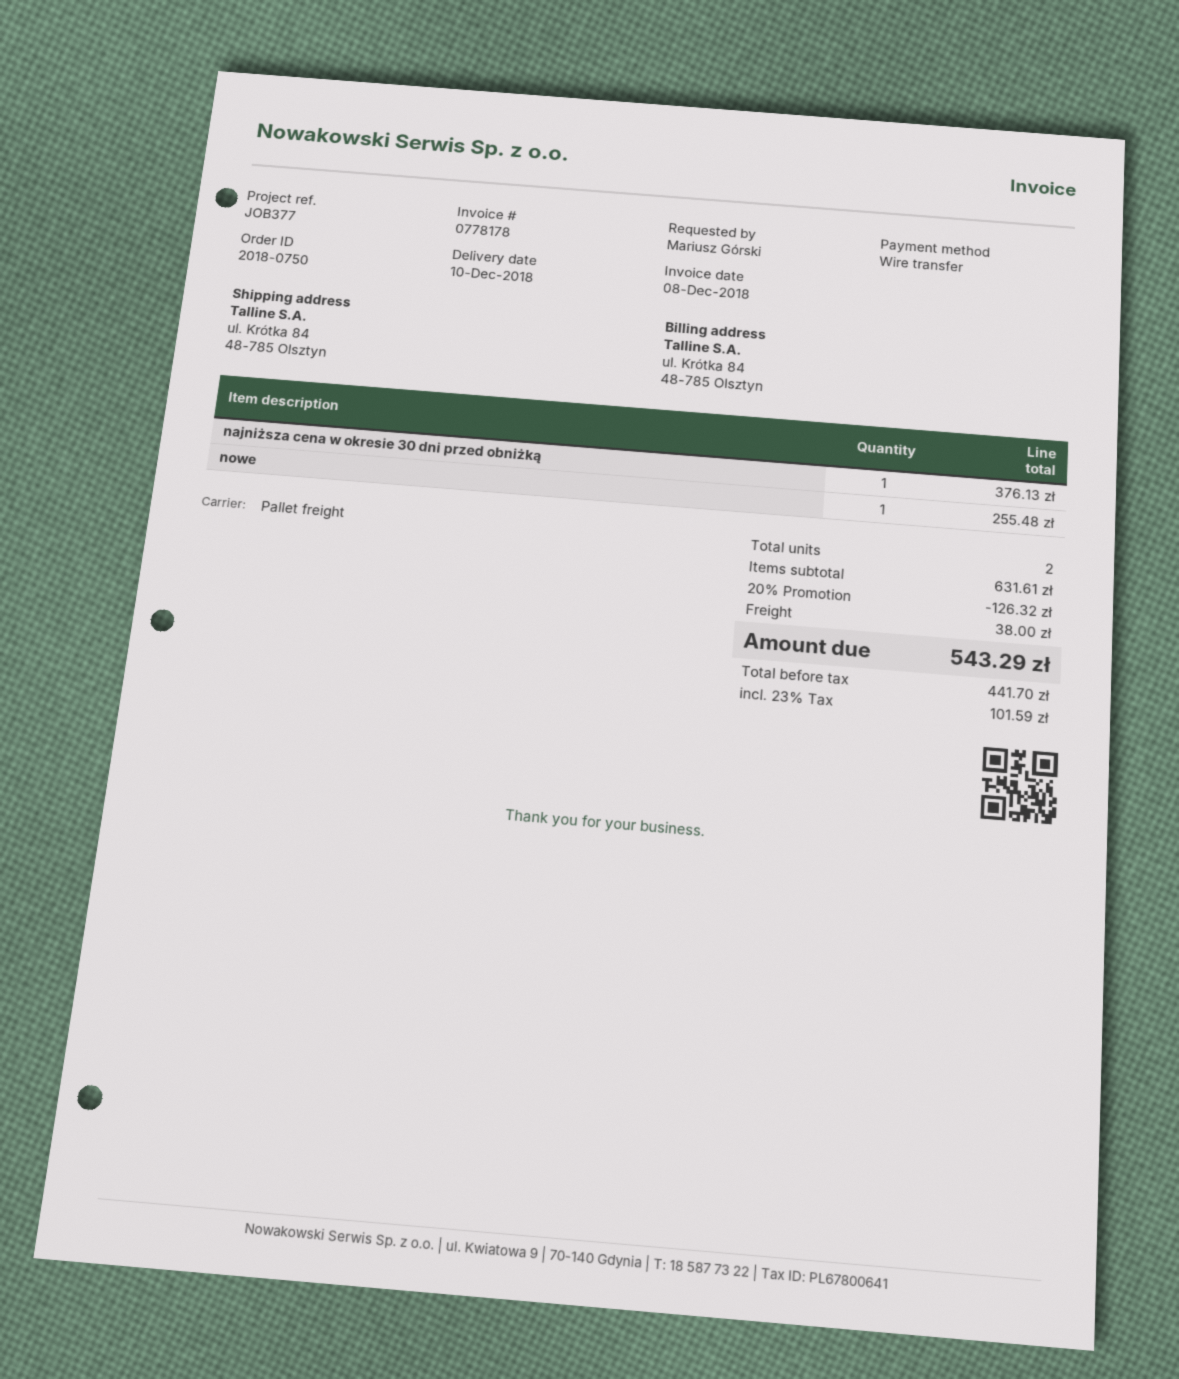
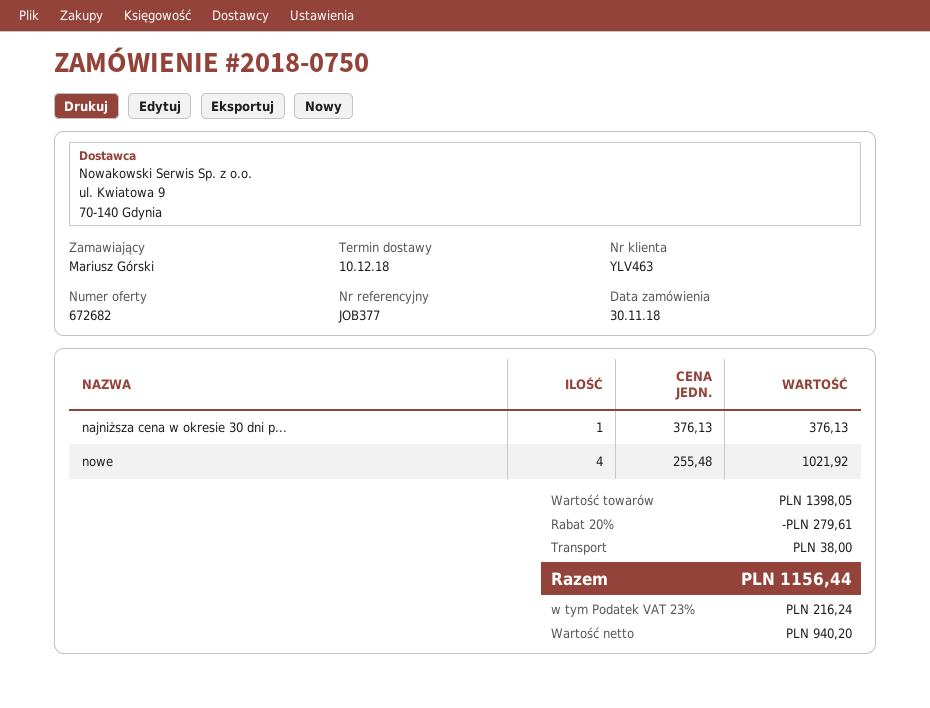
nowe: 1 for 255.48 -> 4 for 1021.92
subtotal: 631.61 -> 1398.05
discount: 20% = 126.32 -> 20% = 279.61
net: 441.70 -> 940.20
tax: 23% = 101.59 -> 23% = 216.24
total: 543.29 -> 1156.44

